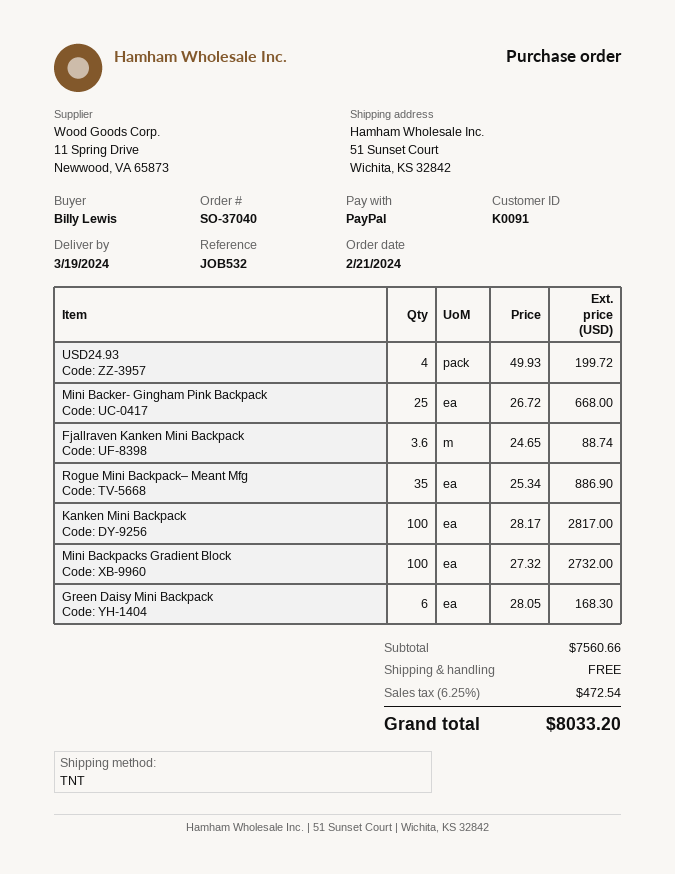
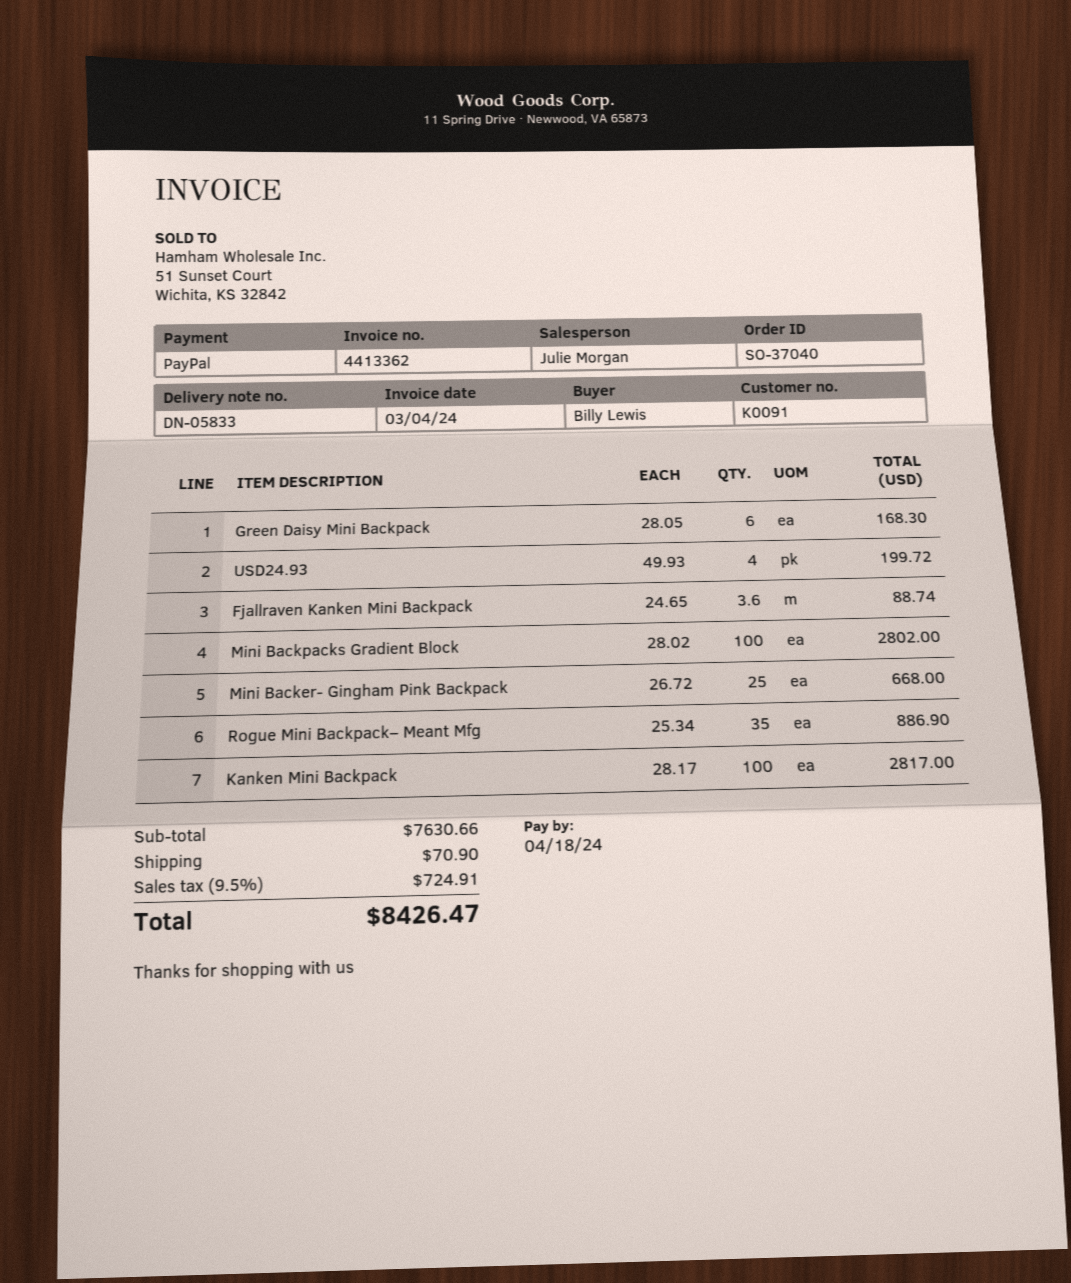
Mini Backpacks Gradient Block: 100 x 27.32 = 2732.00 -> 100 x 28.02 = 2802.00
subtotal: 7560.66 -> 7630.66
shipping: 0.00 -> 70.90
tax: 6.25% = 472.54 -> 9.5% = 724.91
total: 8033.20 -> 8426.47

